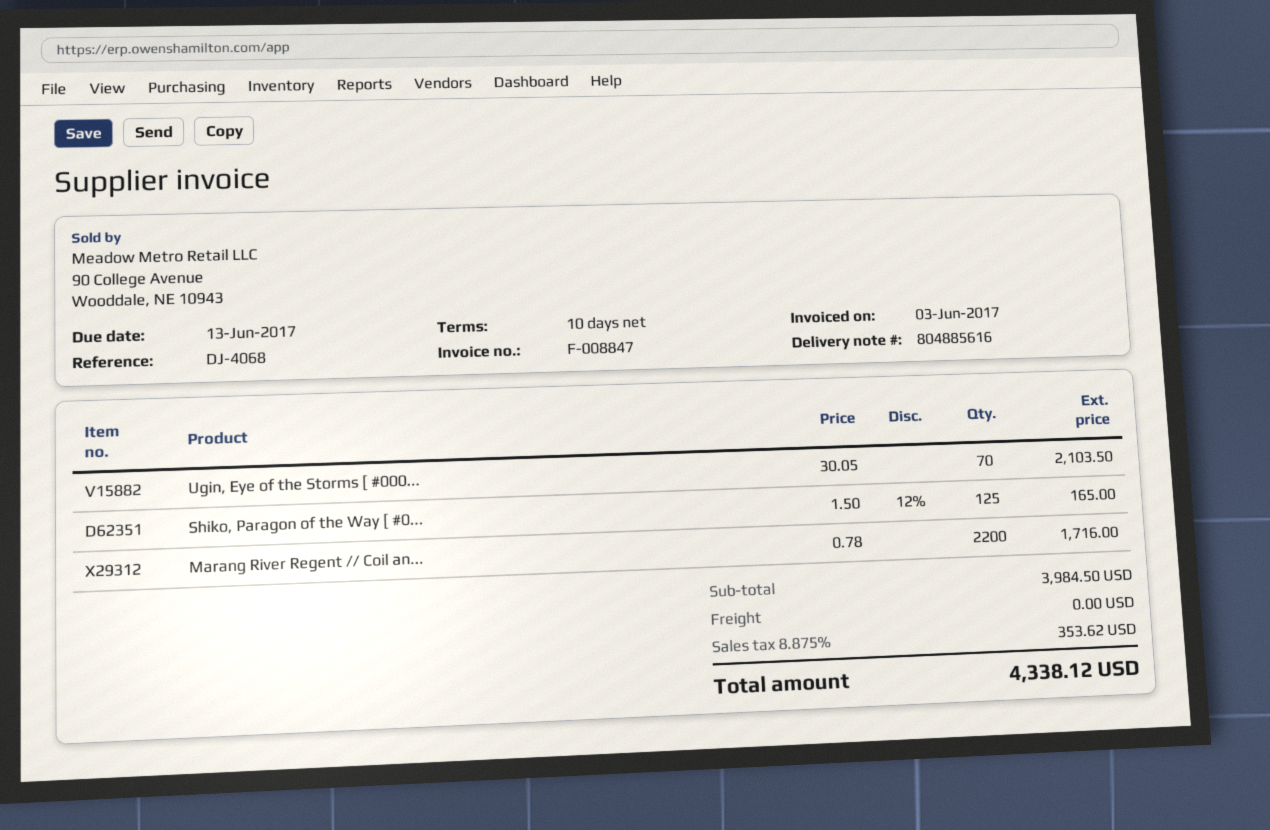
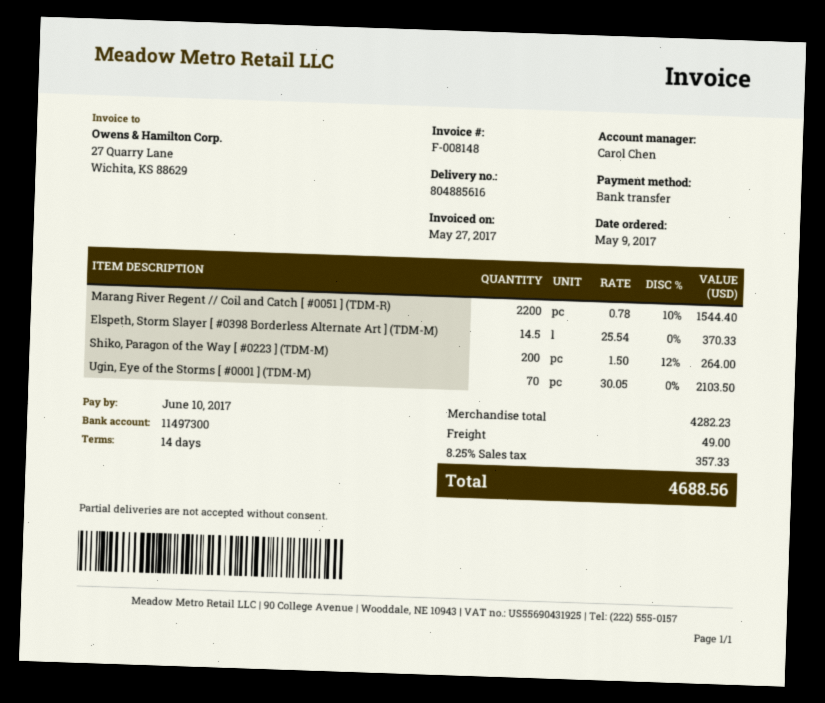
invoice number: F-008847 -> F-008148
invoice date: 2017-06-03 -> 2017-05-27
payment terms: 10 days -> 14 days
due date: 2017-06-13 -> 2017-06-10
Shiko, Paragon of the Way [ #0...: 125 x 1.50 - 12% = 165.00 -> 200 x 1.50 - 12% = 264.00
Marang River Regent // Coil an...: 2200 x 0.78 = 1716.00 -> 2200 x 0.78 - 10% = 1544.40
Elspeth, Storm Slayer [ #0398 Borderless Alternate Art ] (TDM-M): none -> 14.5 x 25.54 = 370.33
subtotal: 3984.50 -> 4282.23
shipping: 0.00 -> 49.00
tax: 8.875% = 353.62 -> 8.25% = 357.33
total: 4338.12 -> 4688.56

